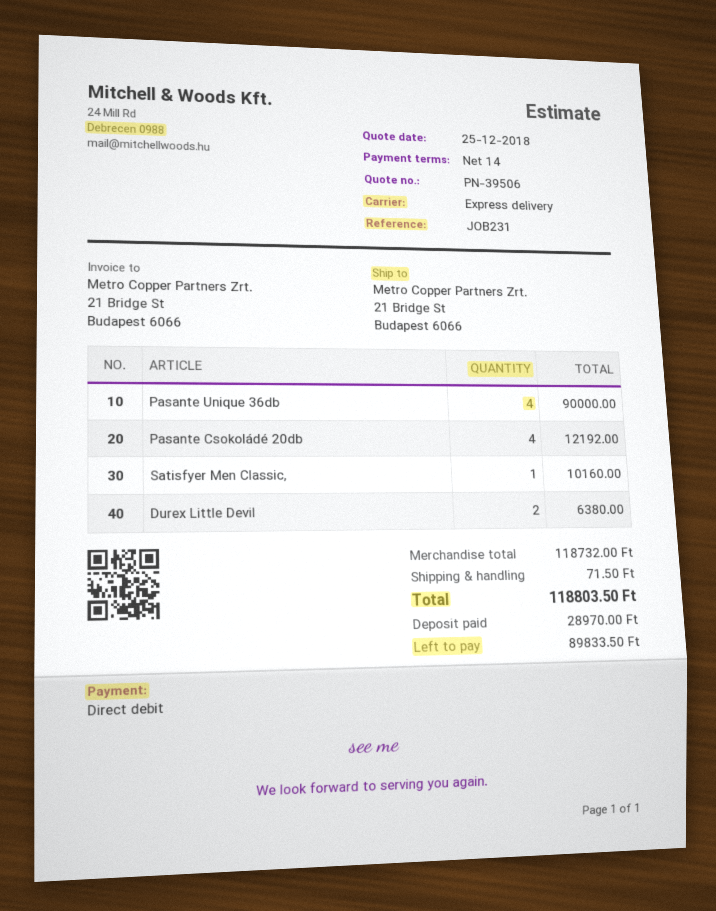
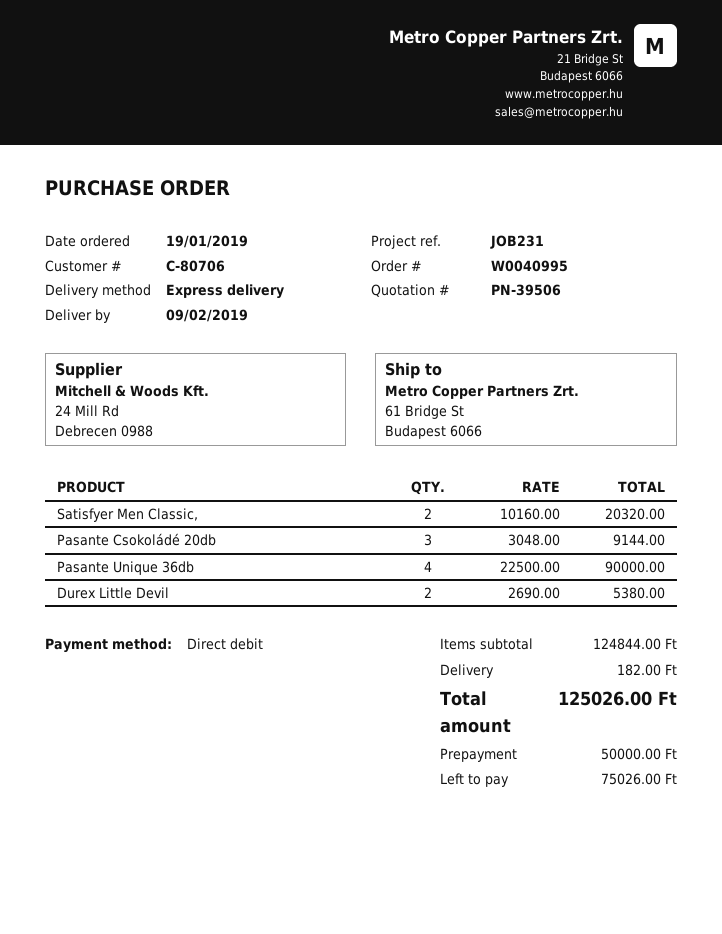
ship to: 21 Bridge St, Budapest 6066 -> 61 Bridge St, Budapest 6066
Pasante Csokoládé 20db: 4 for 12192.00 -> 3 for 9144.00
Satisfyer Men Classic,: 1 for 10160.00 -> 2 for 20320.00
Durex Little Devil: 2 for 6380.00 -> 2 for 5380.00
subtotal: 118732.00 -> 124844.00
shipping: 71.50 -> 182.00
total: 118803.50 -> 125026.00
deposit: 28970.00 -> 50000.00
balance: 89833.50 -> 75026.00

